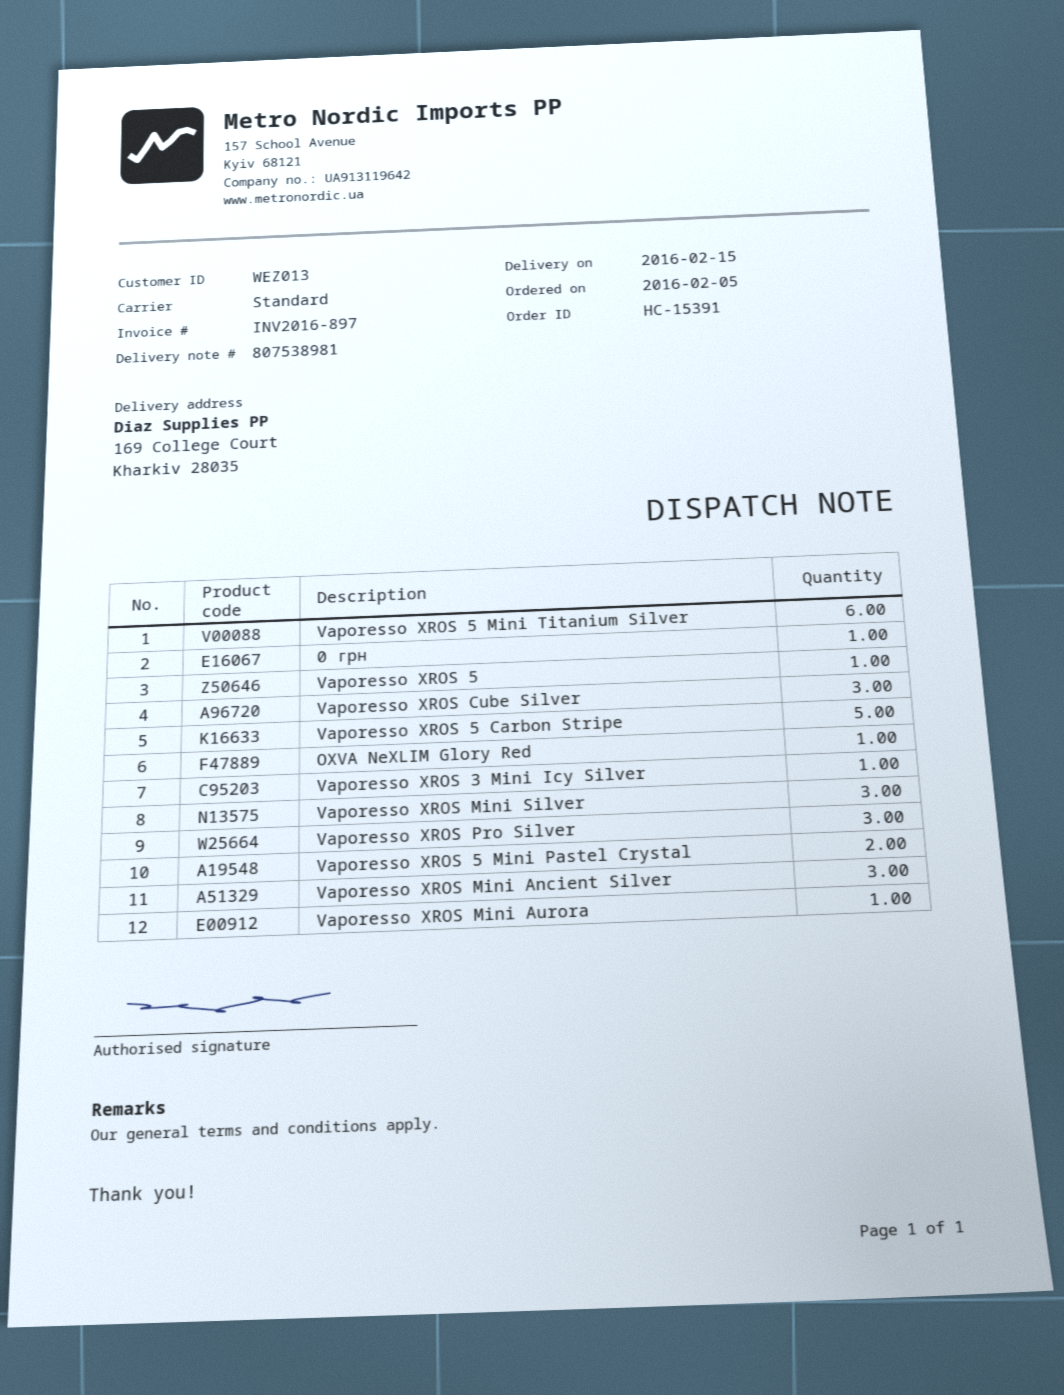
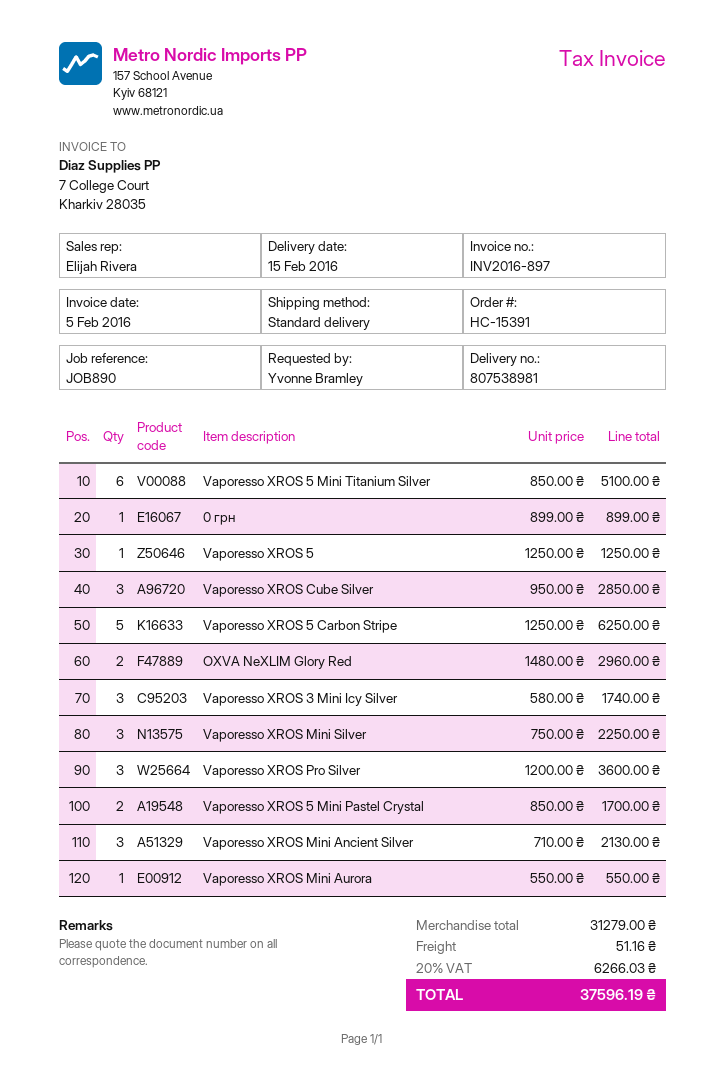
OXVA NeXLIM Glory Red: 1 -> 2
Vaporesso XROS 3 Mini Icy Silver: 1 -> 3

